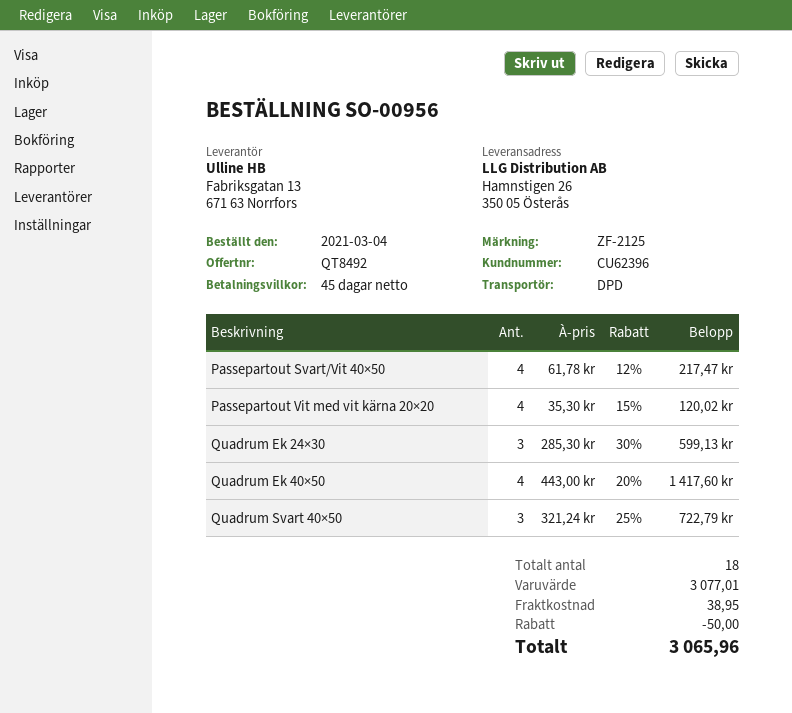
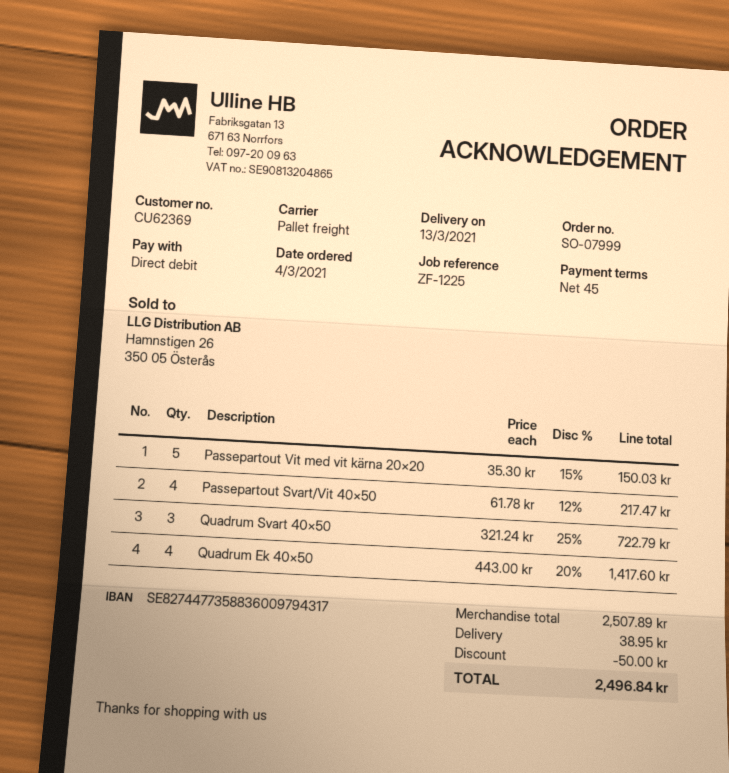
order number: SO-00956 -> SO-07999
customer number: CU62396 -> CU62369
reference: ZF-2125 -> ZF-1225
shipping method: DPD -> pallet freight
Passepartout Vit med vit kärna 20×20: 4 x 35.30 - 15% = 120.02 -> 5 x 35.30 - 15% = 150.03
Quadrum Ek 24×30: 3 x 285.30 - 30% = 599.13 -> none
subtotal: 3077.01 -> 2507.89
total: 3065.96 -> 2496.84

